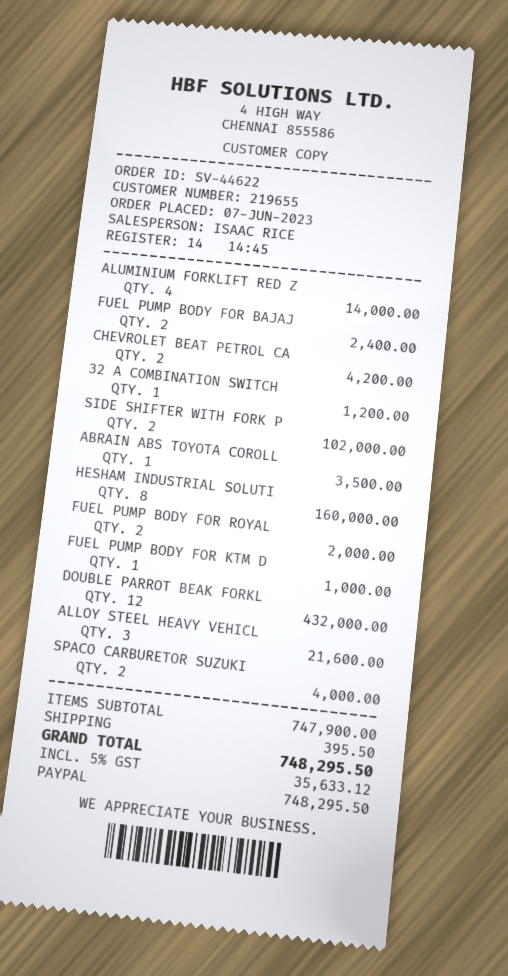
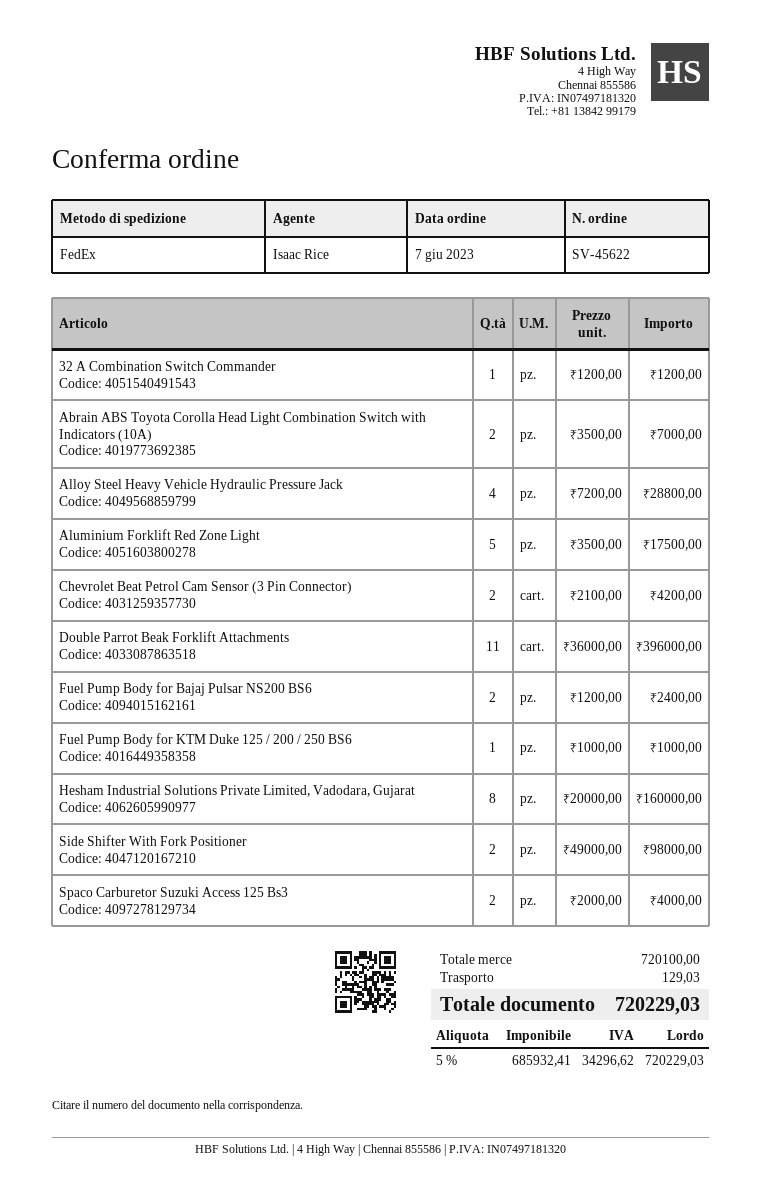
order number: SV-44622 -> SV-45622
ALUMINIUM FORKLIFT RED Z: 4 for 14000.00 -> 5 for 17500.00
SIDE SHIFTER WITH FORK P: 2 for 102000.00 -> 2 for 98000.00
ABRAIN ABS TOYOTA COROLL: 1 for 3500.00 -> 2 for 7000.00
FUEL PUMP BODY FOR ROYAL: 2 for 2000.00 -> none
DOUBLE PARROT BEAK FORKL: 12 for 432000.00 -> 11 for 396000.00
ALLOY STEEL HEAVY VEHICL: 3 for 21600.00 -> 4 for 28800.00
subtotal: 747900.00 -> 720100.00
shipping: 395.50 -> 129.03
tax: 5% = 35633.12 -> 5% = 34296.62
total: 748295.50 -> 720229.03

